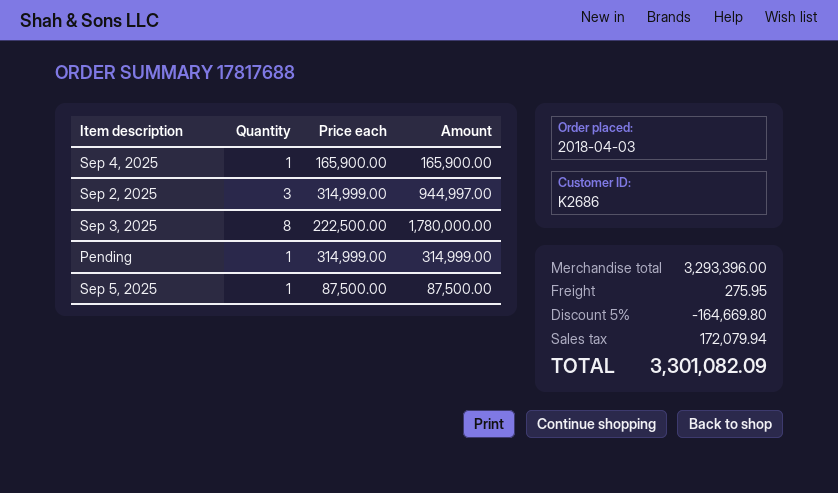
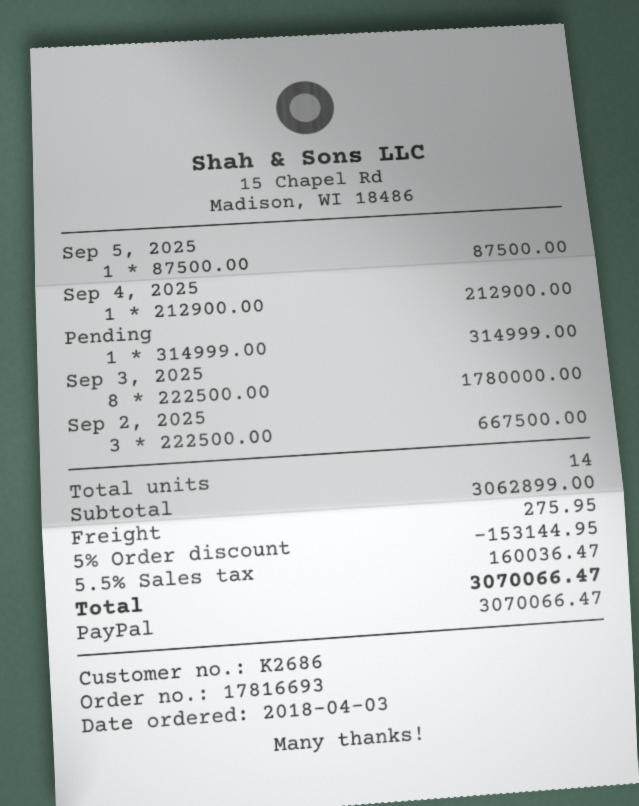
order number: 17817688 -> 17816693
Sep 4, 2025: 1 x 165900.00 = 165900.00 -> 1 x 212900.00 = 212900.00
Sep 2, 2025: 3 x 314999.00 = 944997.00 -> 3 x 222500.00 = 667500.00
subtotal: 3293396.00 -> 3062899.00
discount: 5% = 164669.80 -> 5% = 153144.95
tax: 172079.94 -> 160036.47
total: 3301082.09 -> 3070066.47

